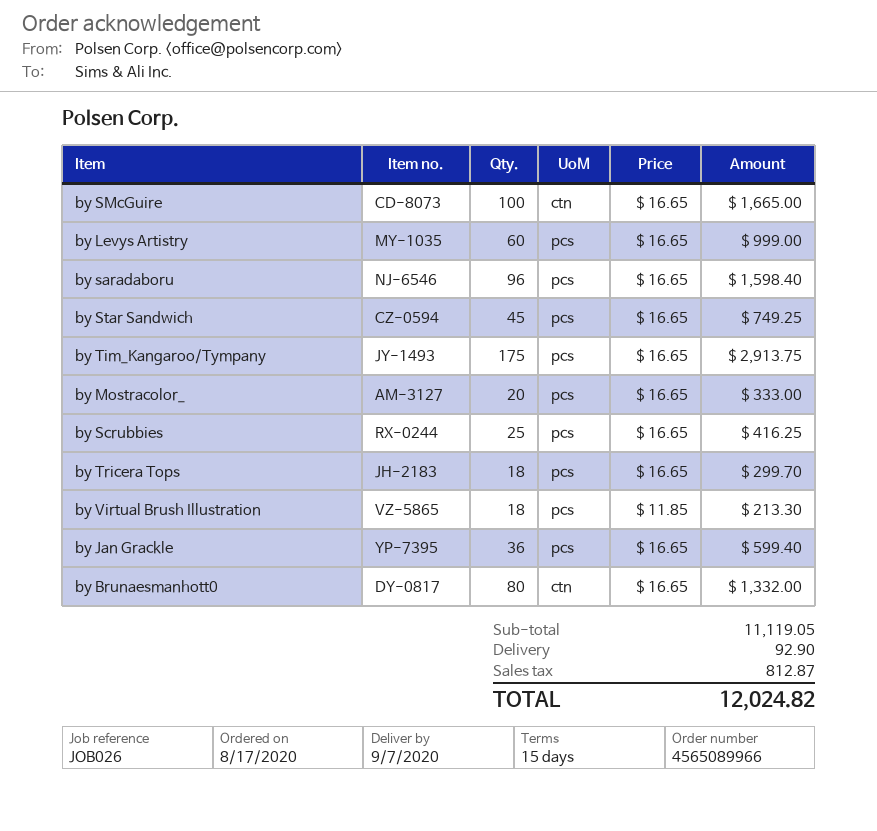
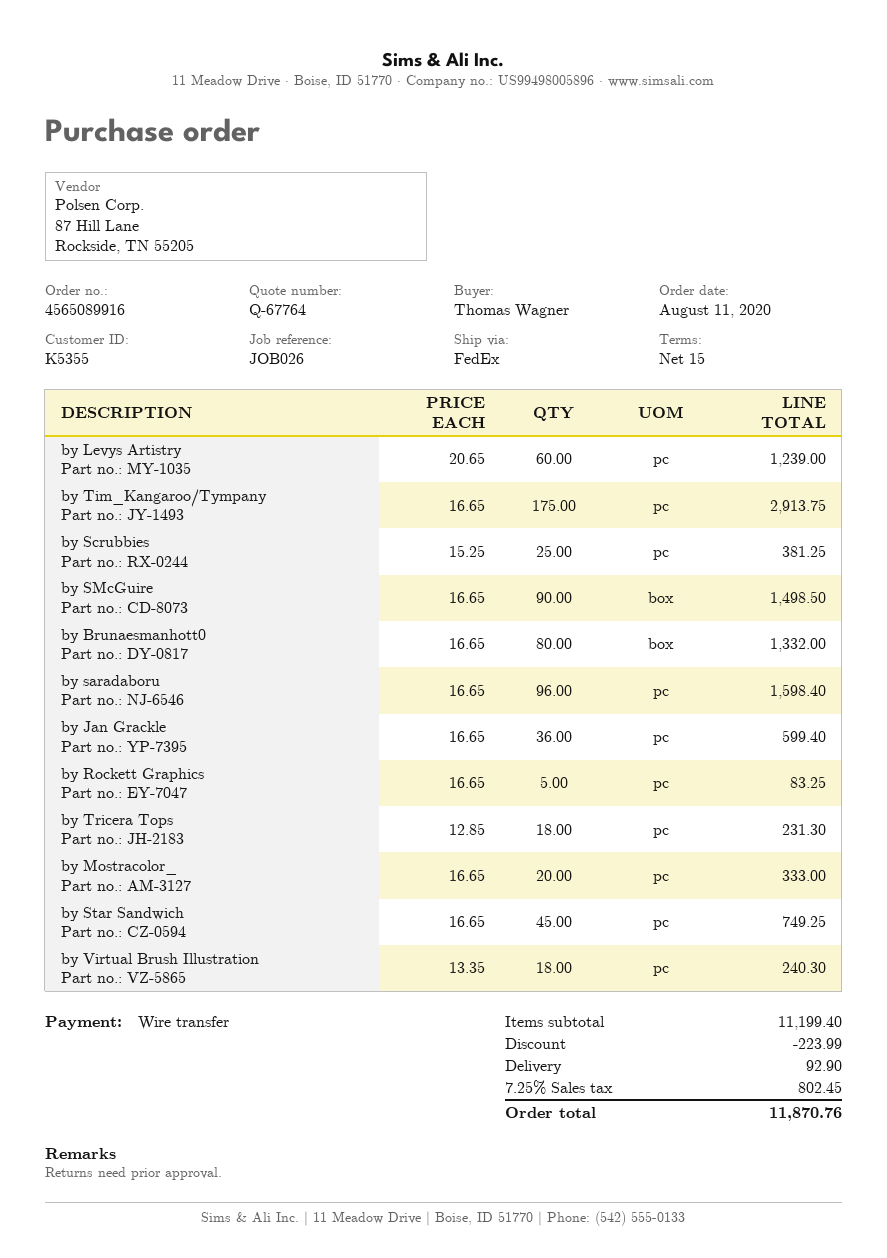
order number: 4565089966 -> 4565089916
order date: 2020-08-17 -> 2020-08-11
by SMcGuire: 100 x 16.65 = 1665.00 -> 90 x 16.65 = 1498.50
by Levys Artistry: 60 x 16.65 = 999.00 -> 60 x 20.65 = 1239.00
by Scrubbies: 25 x 16.65 = 416.25 -> 25 x 15.25 = 381.25
by Tricera Tops: 18 x 16.65 = 299.70 -> 18 x 12.85 = 231.30
by Virtual Brush Illustration: 18 x 11.85 = 213.30 -> 18 x 13.35 = 240.30
by Rockett Graphics: none -> 5 x 16.65 = 83.25
subtotal: 11119.05 -> 11199.40
discount: none -> 223.99
tax: 812.87 -> 802.45
total: 12024.82 -> 11870.76

